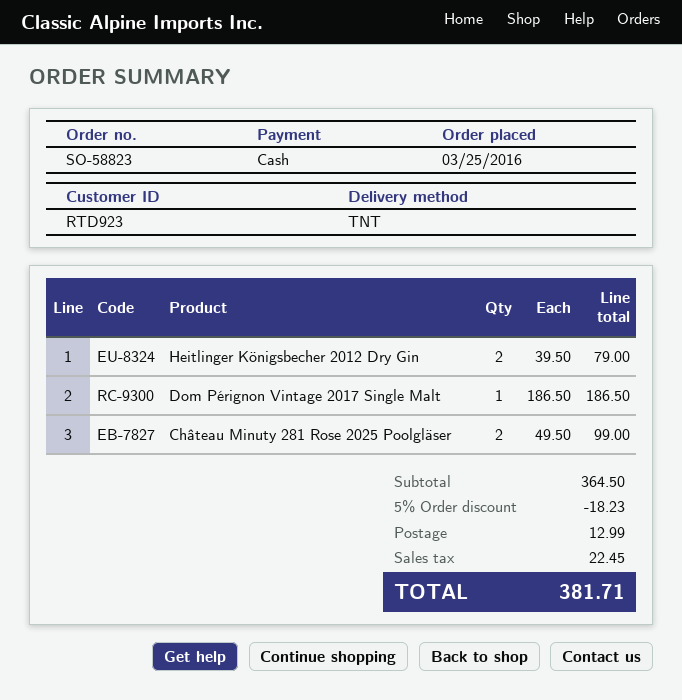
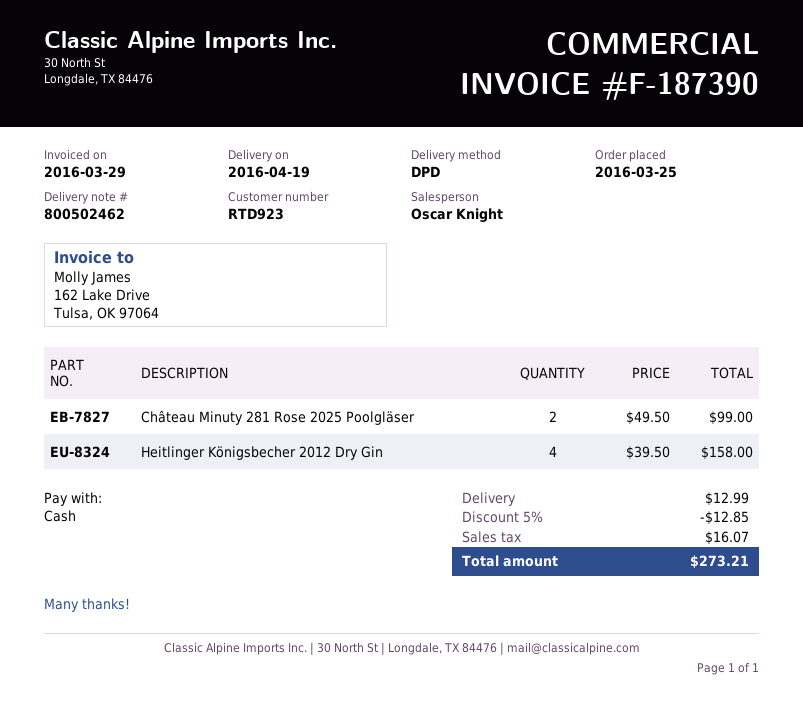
shipping method: TNT -> DPD
Heitlinger Königsbecher 2012 Dry Gin: 2 x 39.50 = 79.00 -> 4 x 39.50 = 158.00
Dom Pérignon Vintage 2017 Single Malt: 1 x 186.50 = 186.50 -> none
discount: 5% = 18.23 -> 5% = 12.85
tax: 22.45 -> 16.07
total: 381.71 -> 273.21

